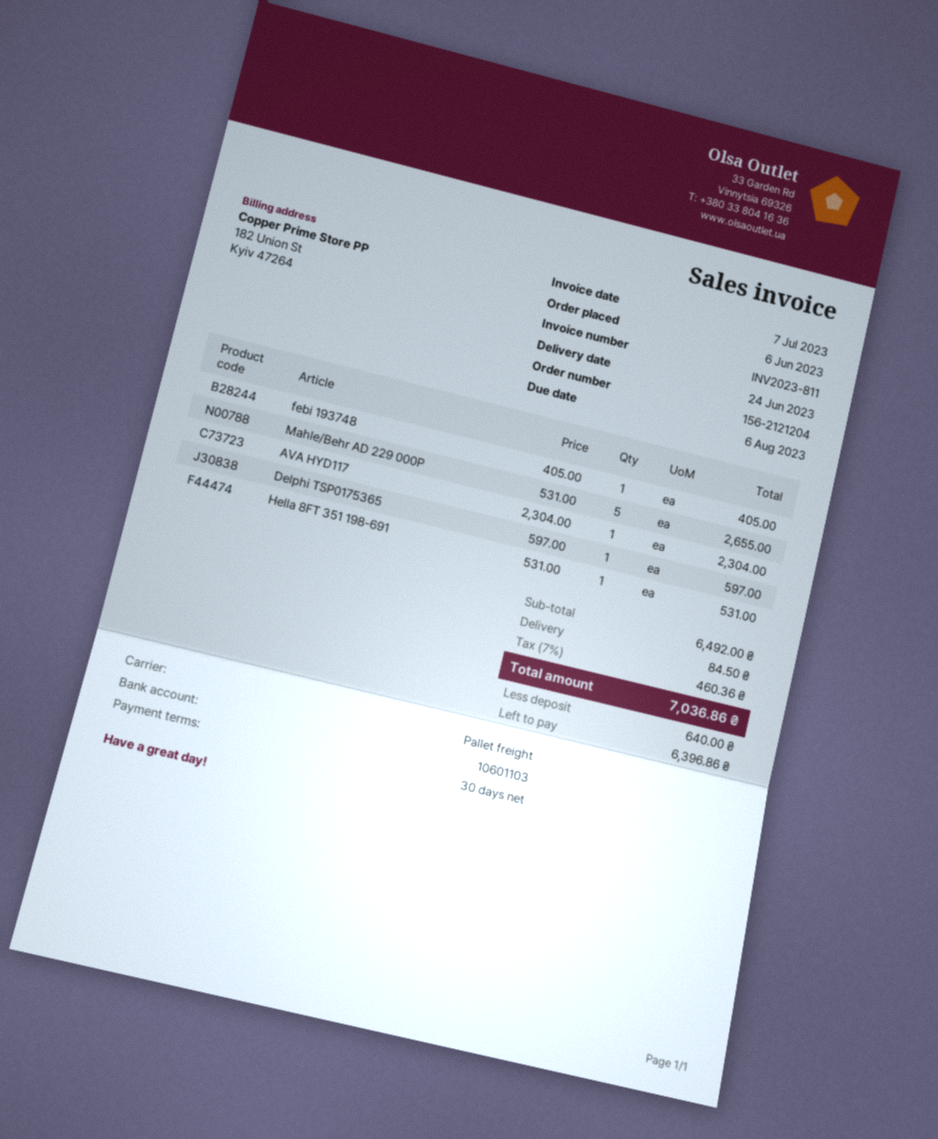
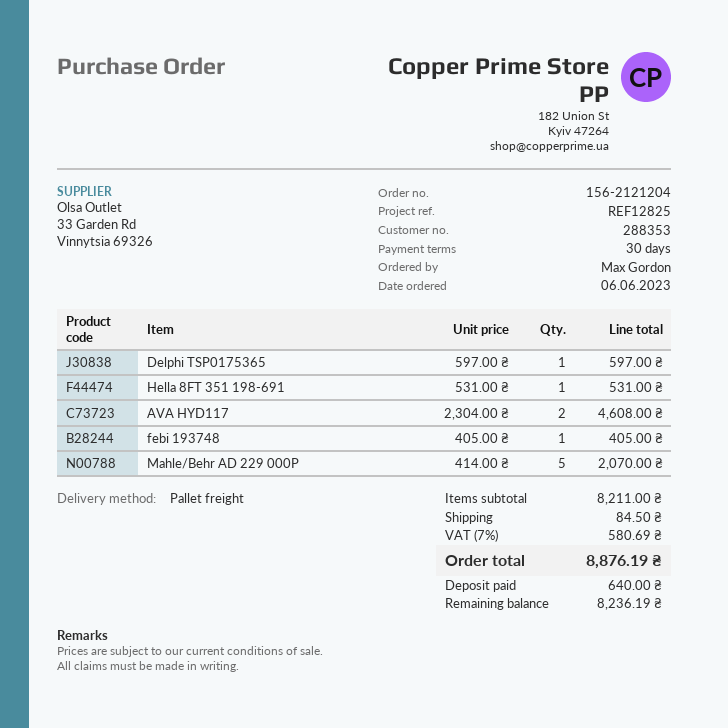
Mahle/Behr AD 229 000P: 5 x 531.00 = 2655.00 -> 5 x 414.00 = 2070.00
AVA HYD117: 1 x 2304.00 = 2304.00 -> 2 x 2304.00 = 4608.00
subtotal: 6492.00 -> 8211.00
tax: 7% = 460.36 -> 7% = 580.69
total: 7036.86 -> 8876.19
balance: 6396.86 -> 8236.19

